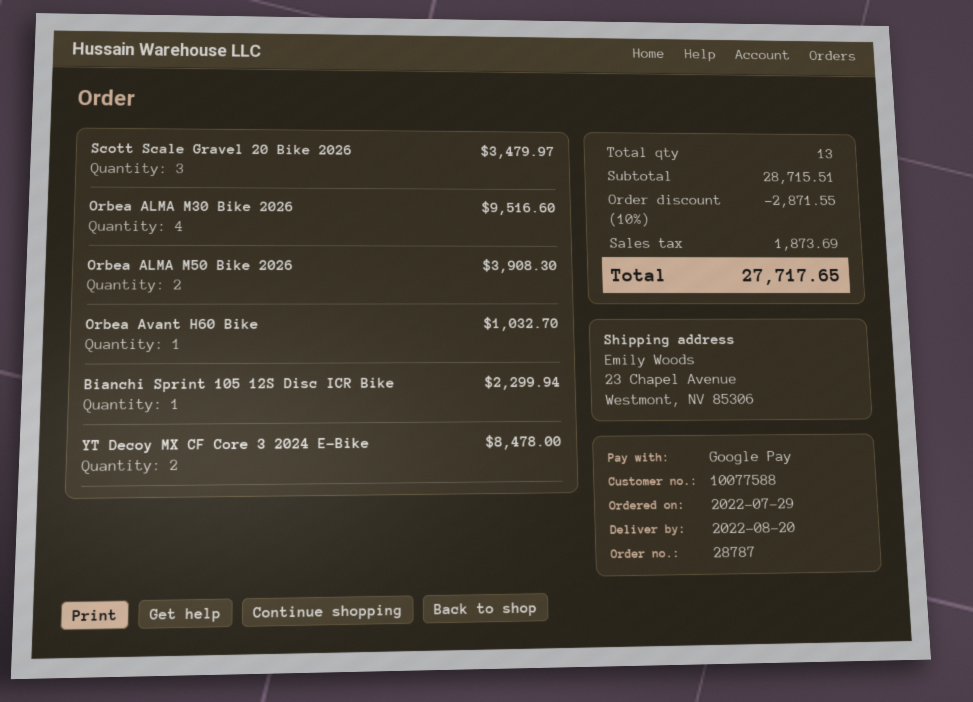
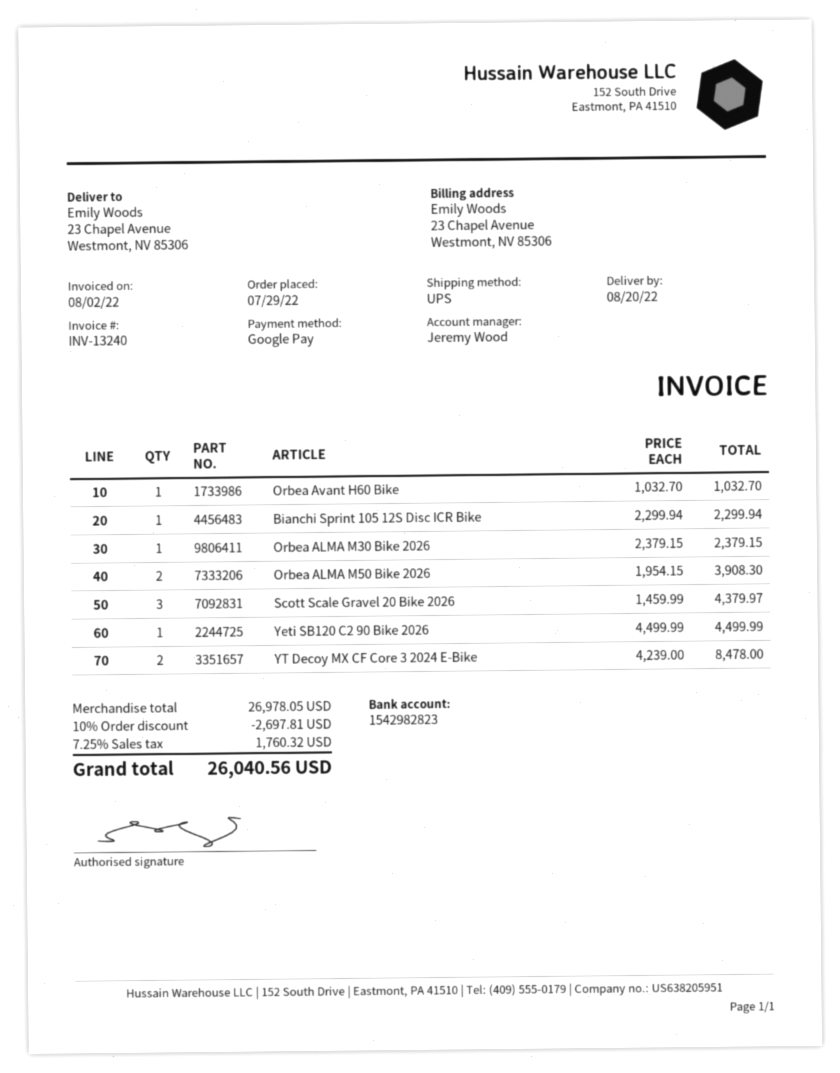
Scott Scale Gravel 20 Bike 2026: 3 for 3479.97 -> 3 for 4379.97
Orbea ALMA M30 Bike 2026: 4 for 9516.60 -> 1 for 2379.15
Yeti SB120 C2 90 Bike 2026: none -> 1 for 4499.99
subtotal: 28715.51 -> 26978.05
discount: 10% = 2871.55 -> 10% = 2697.81
tax: 1873.69 -> 1760.32
total: 27717.65 -> 26040.56

